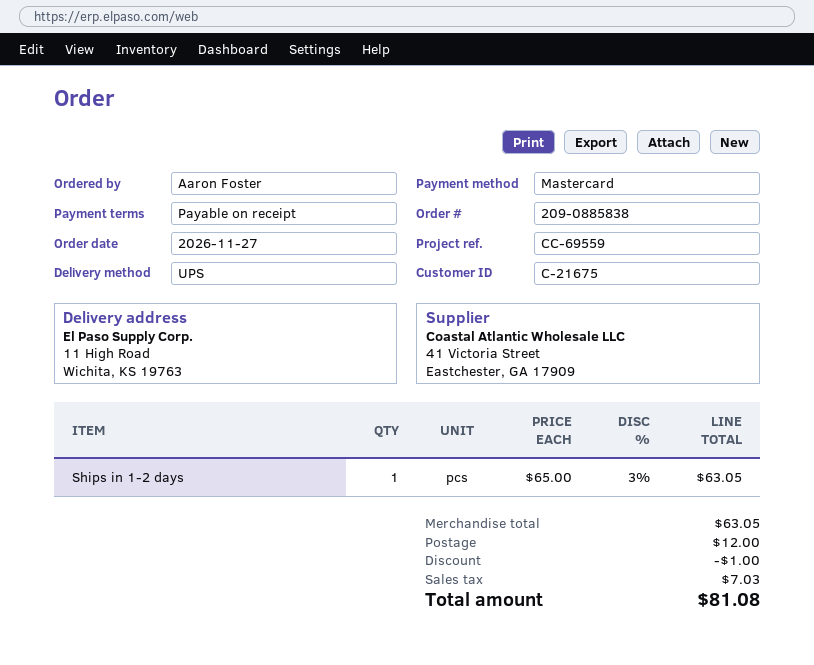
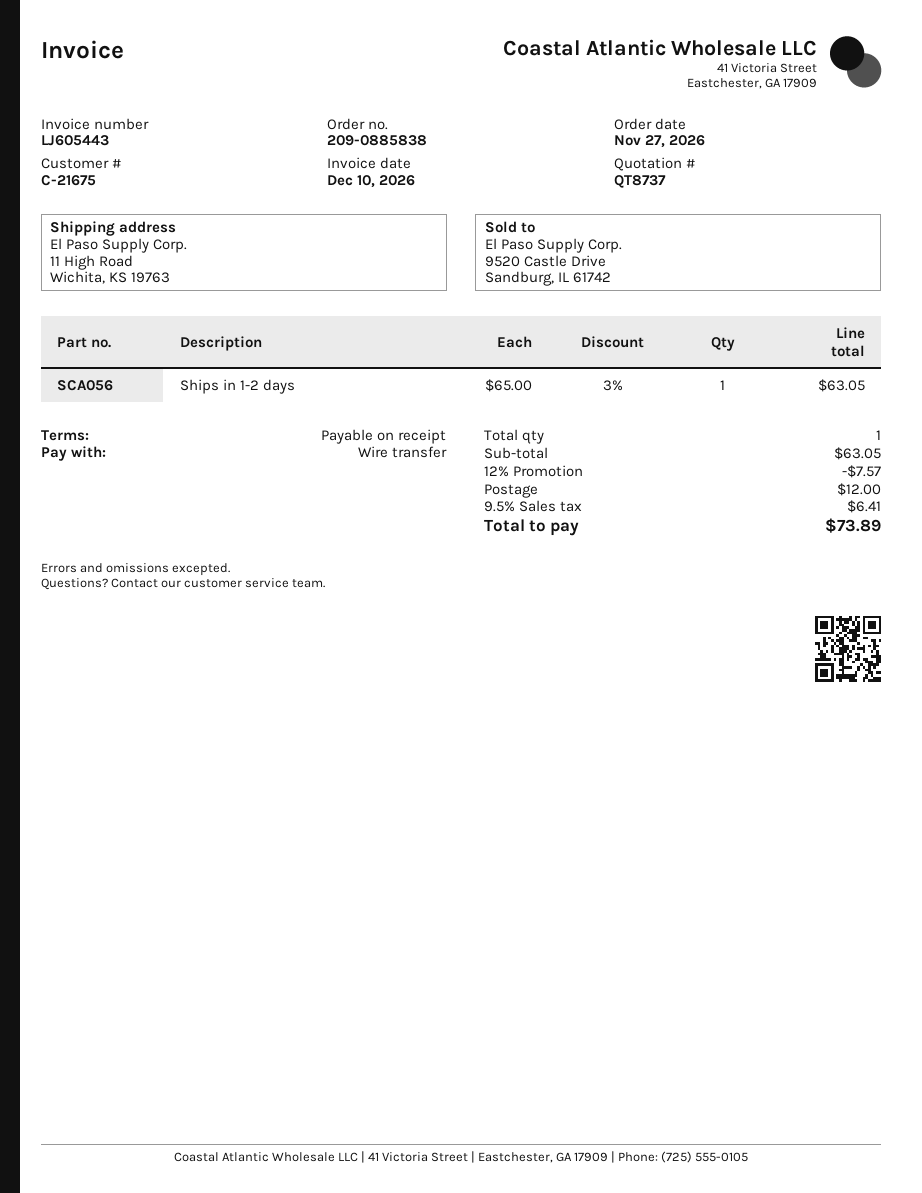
payment method: Mastercard -> bank transfer
discount: 1.00 -> 7.57
tax: 7.03 -> 6.41
total: 81.08 -> 73.89

